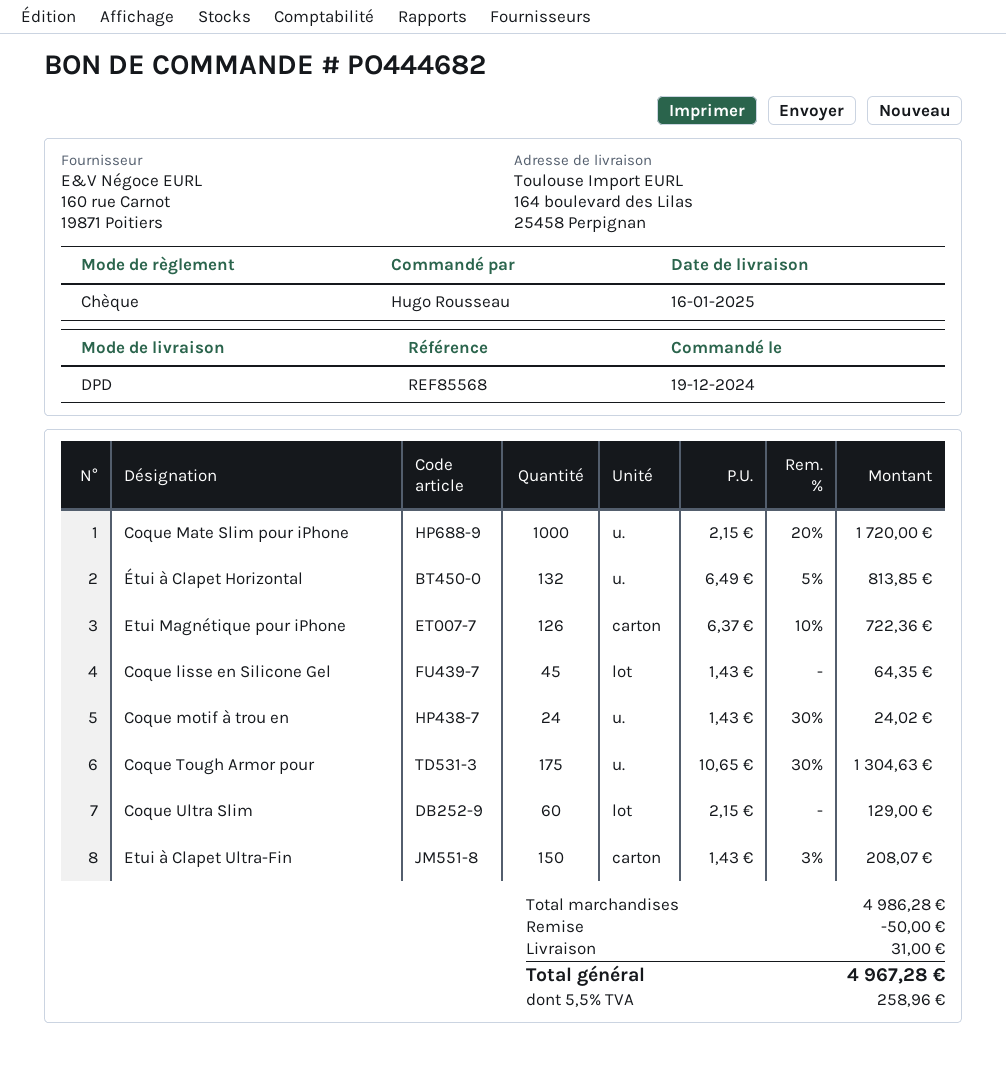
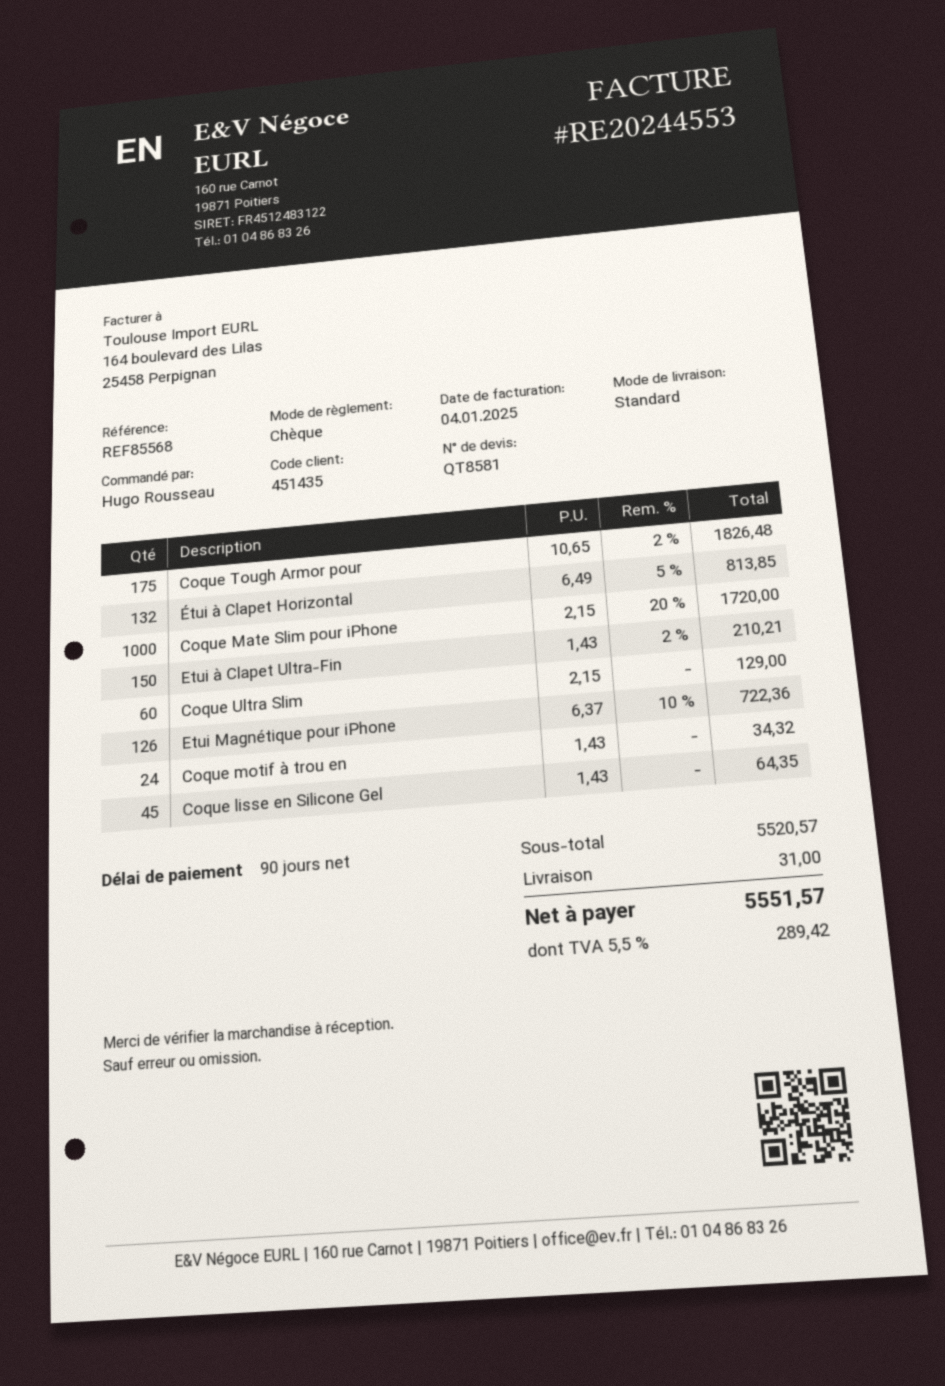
shipping method: DPD -> standard
Coque motif à trou en: 24 x 1.43 - 30% = 24.02 -> 24 x 1.43 = 34.32
Coque Tough Armor pour: 175 x 10.65 - 30% = 1304.63 -> 175 x 10.65 - 2% = 1826.48
Etui à Clapet Ultra-Fin: 150 x 1.43 - 3% = 208.07 -> 150 x 1.43 - 2% = 210.21
subtotal: 4986.28 -> 5520.57
discount: 50.00 -> none
tax: 5.5% = 258.96 -> 5.5% = 289.42
total: 4967.28 -> 5551.57

